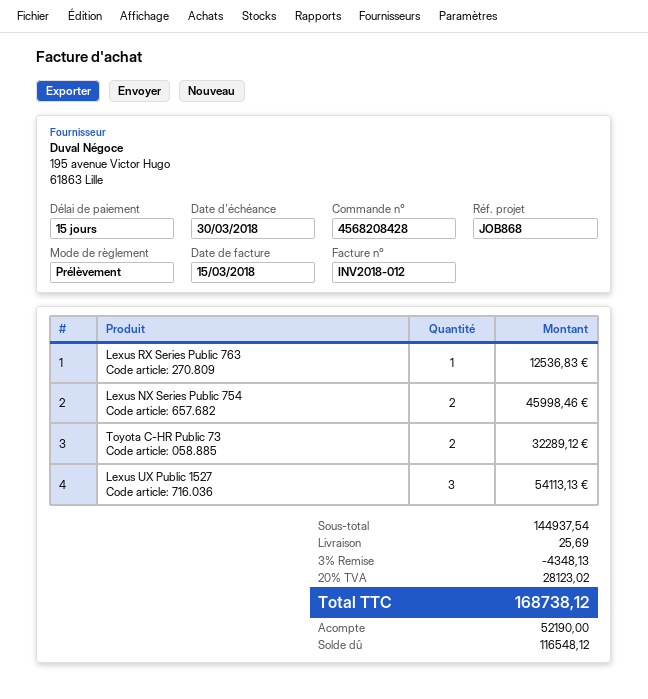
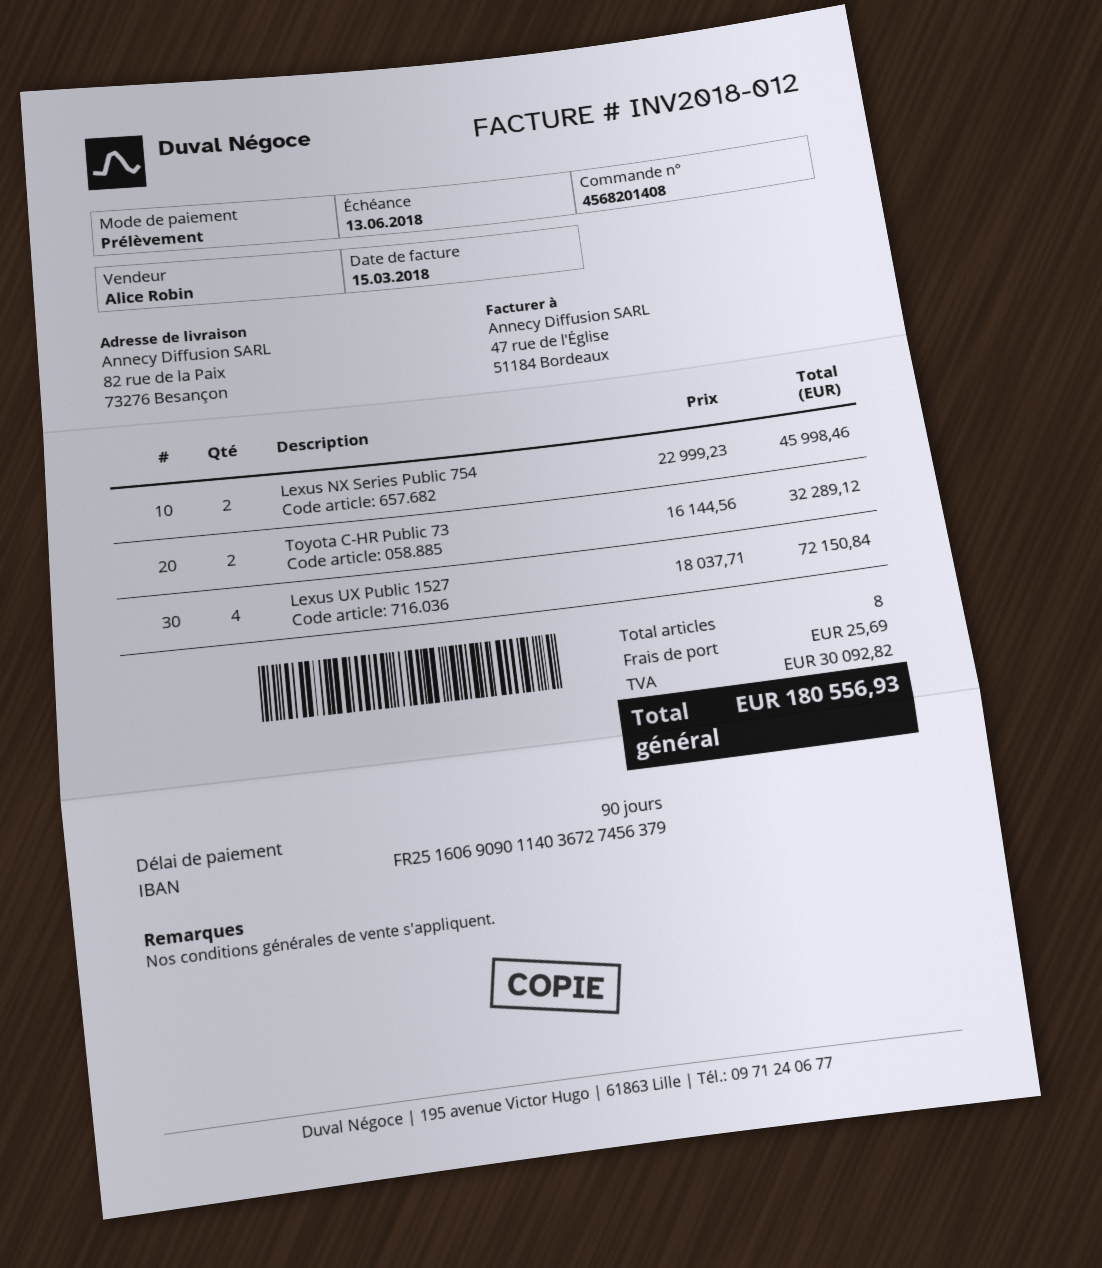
order number: 4568208428 -> 4568201408
payment terms: 15 days -> 90 days
due date: 2018-03-30 -> 2018-06-13
Lexus RX Series Public 763: 1 for 12536.83 -> none
Lexus UX Public 1527: 3 for 54113.13 -> 4 for 72150.84
discount: 3% = 4348.13 -> none
tax: 28123.02 -> 30092.82
total: 168738.12 -> 180556.93

